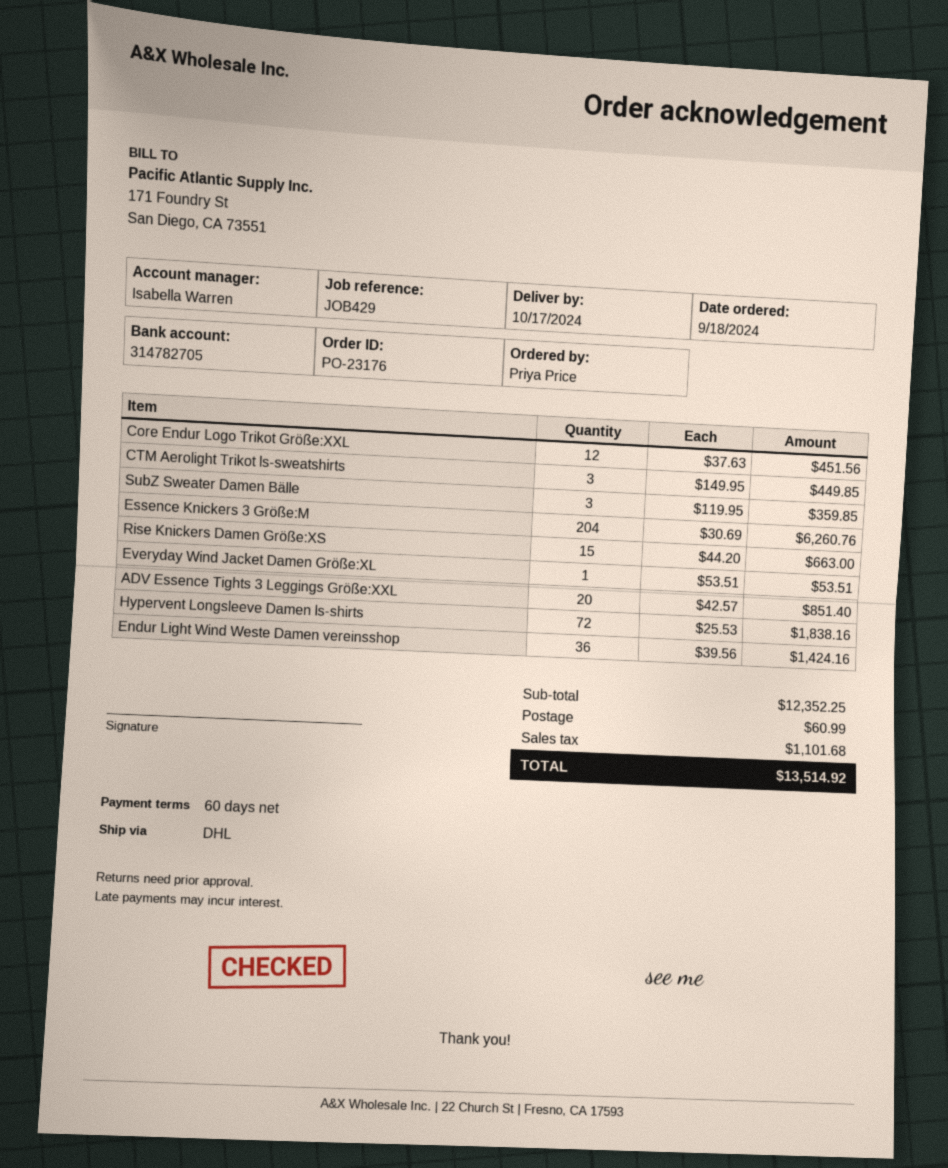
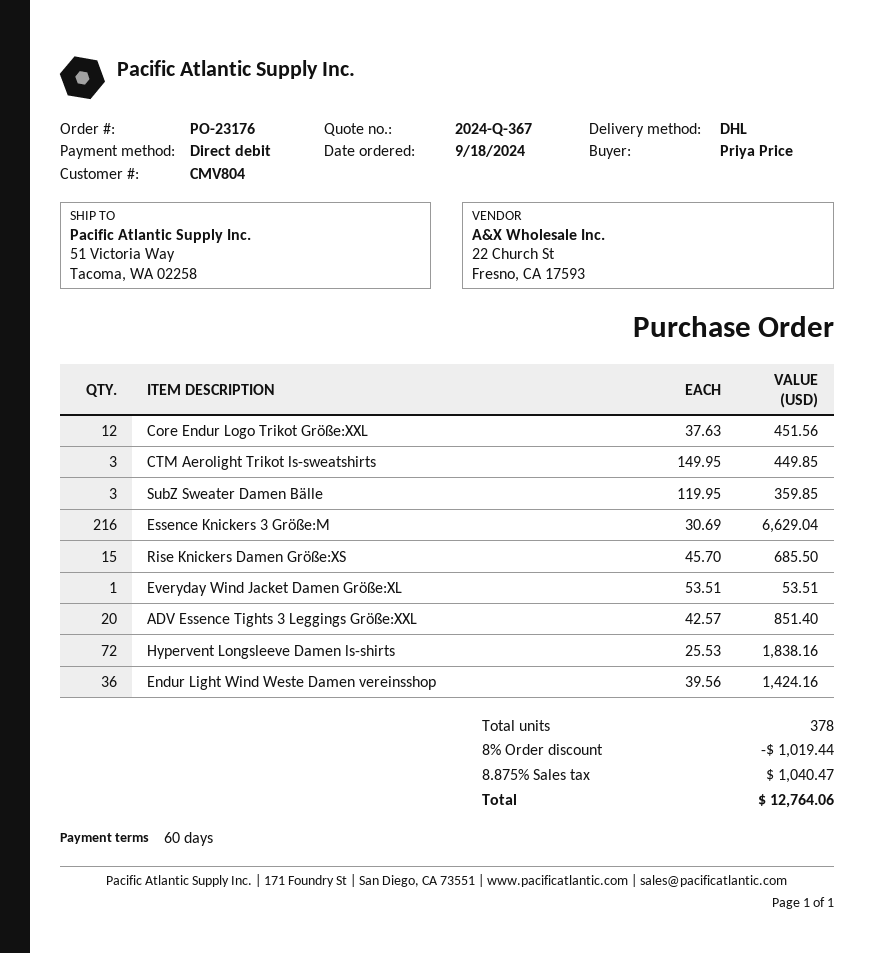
Essence Knickers 3 Größe:M: 204 x 30.69 = 6260.76 -> 216 x 30.69 = 6629.04
Rise Knickers Damen Größe:XS: 15 x 44.20 = 663.00 -> 15 x 45.70 = 685.50
discount: none -> 8% = 1019.44
shipping: 60.99 -> none
tax: 1101.68 -> 1040.47
total: 13514.92 -> 12764.06

